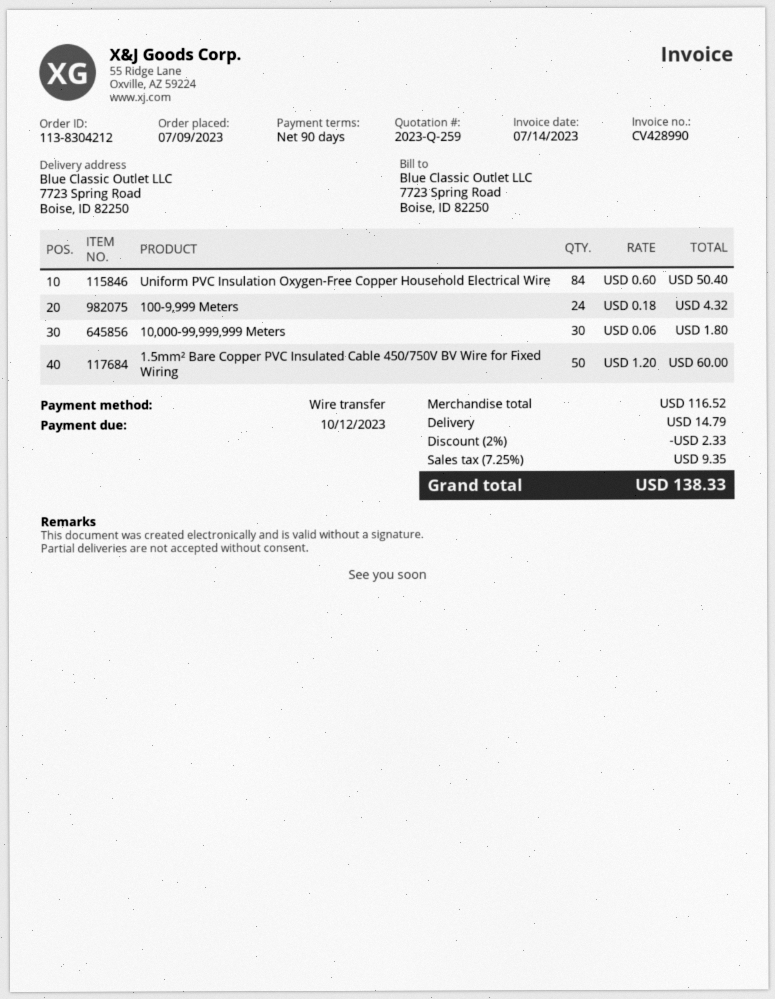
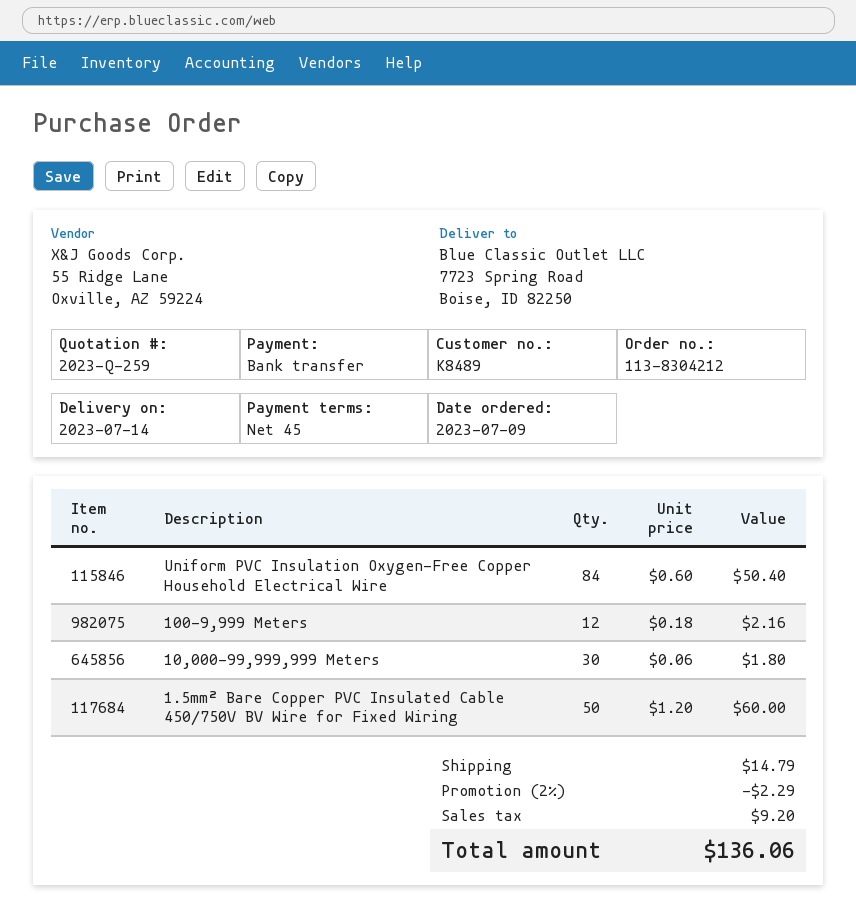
payment terms: 90 days -> 45 days
100-9,999 Meters: 24 x 0.18 = 4.32 -> 12 x 0.18 = 2.16
discount: 2% = 2.33 -> 2% = 2.29
tax: 9.35 -> 9.20
total: 138.33 -> 136.06

